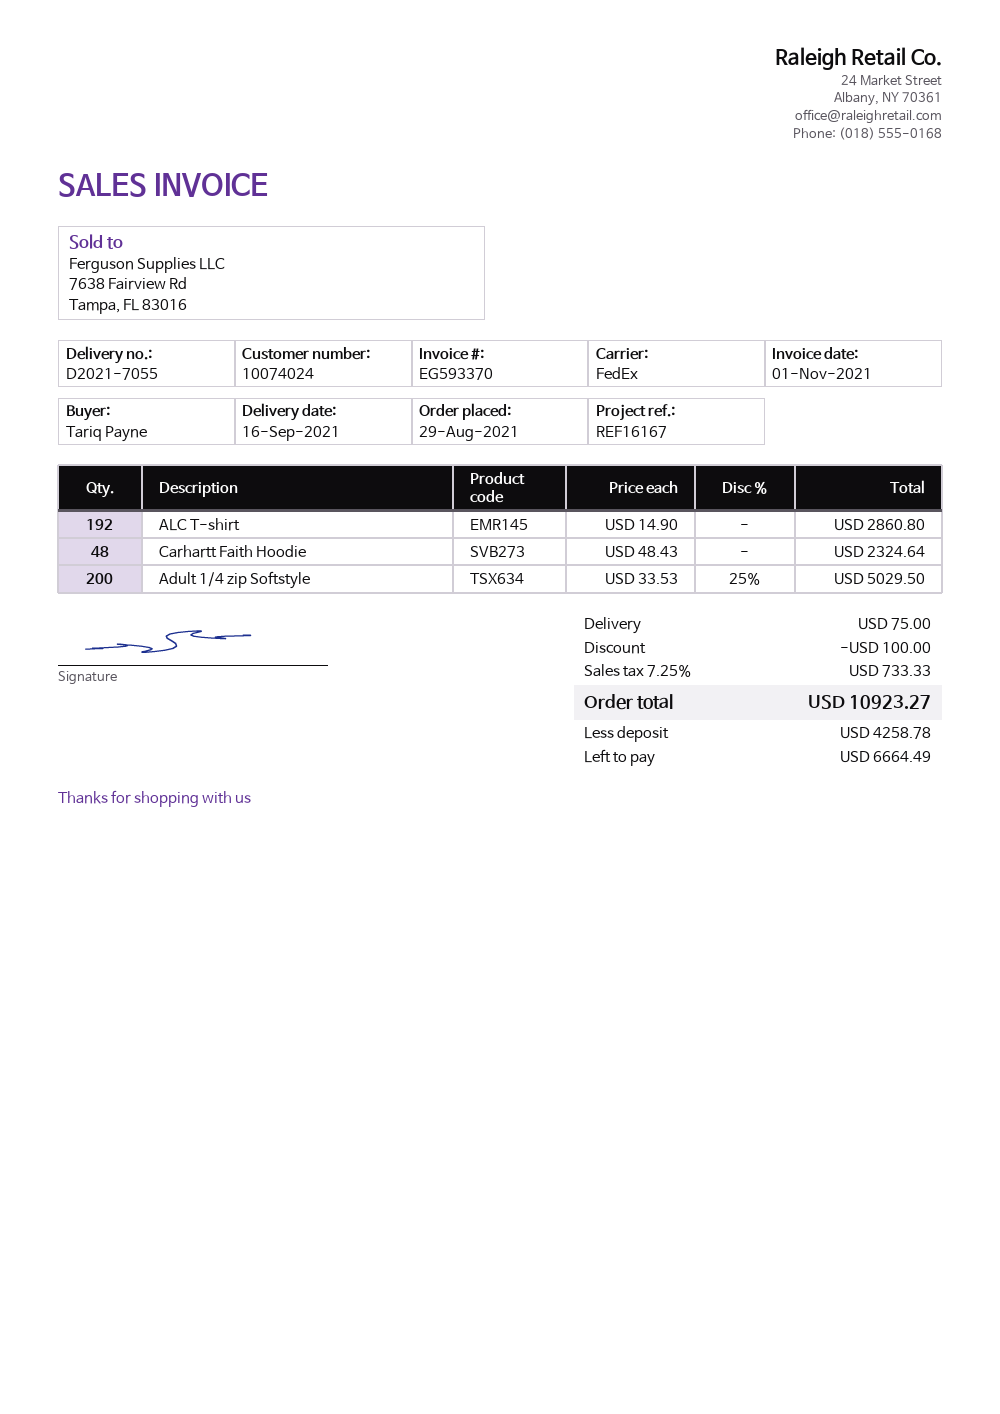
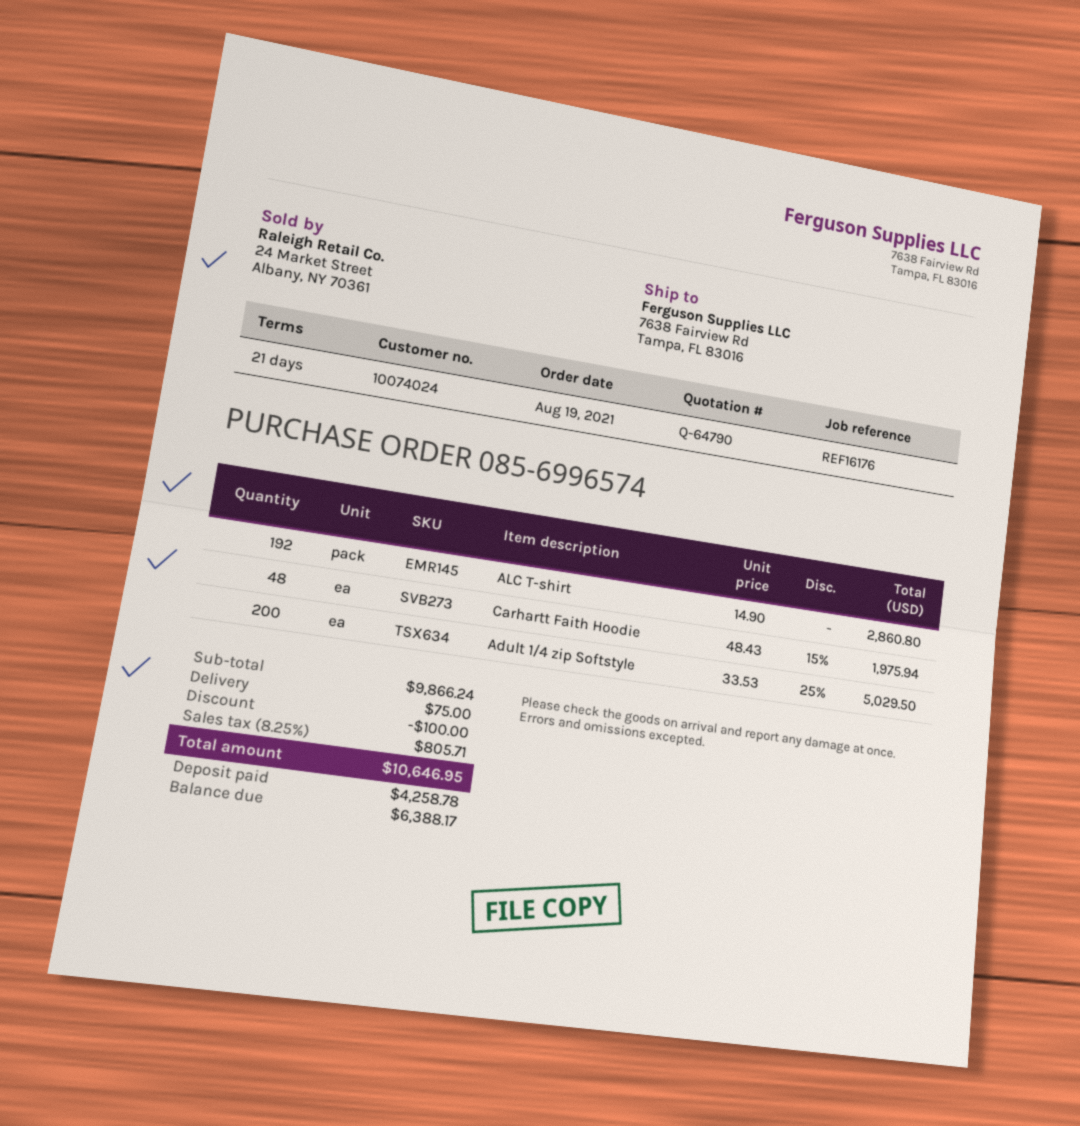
order date: 2021-08-29 -> 2021-08-19
reference: REF16167 -> REF16176
Carhartt Faith Hoodie: 48 x 48.43 = 2324.64 -> 48 x 48.43 - 15% = 1975.94
tax: 7.25% = 733.33 -> 8.25% = 805.71
total: 10923.27 -> 10646.95
balance: 6664.49 -> 6388.17

